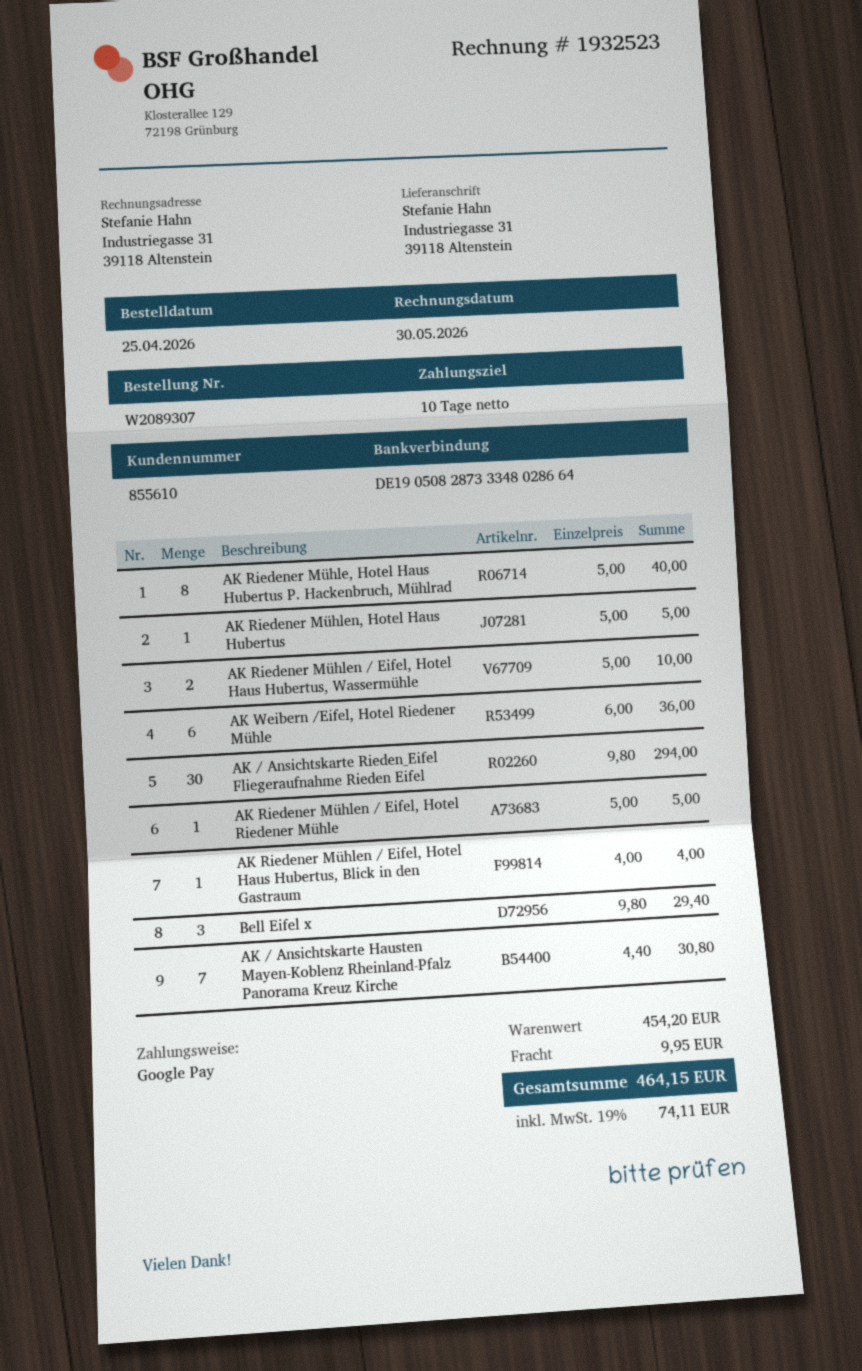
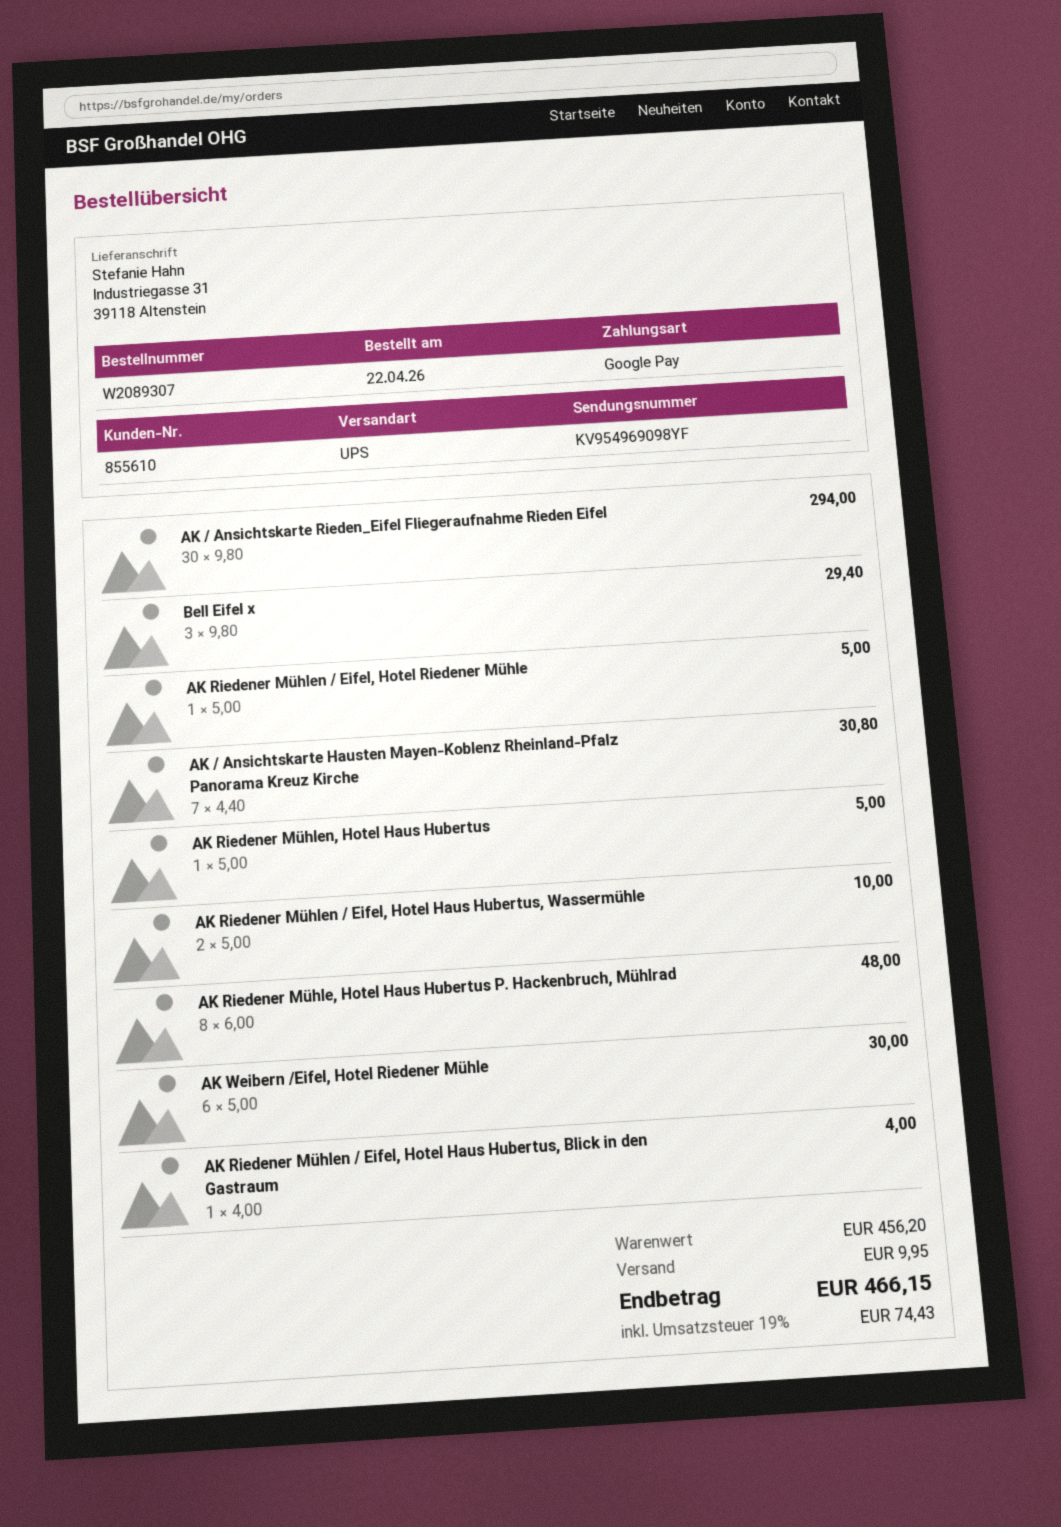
order date: 2026-04-25 -> 2026-04-22
AK Riedener Mühle, Hotel Haus Hubertus P. Hackenbruch, Mühlrad: 8 x 5.00 = 40.00 -> 8 x 6.00 = 48.00
AK Weibern /Eifel, Hotel Riedener Mühle: 6 x 6.00 = 36.00 -> 6 x 5.00 = 30.00
subtotal: 454.20 -> 456.20
tax: 19% = 74.11 -> 19% = 74.43
total: 464.15 -> 466.15

